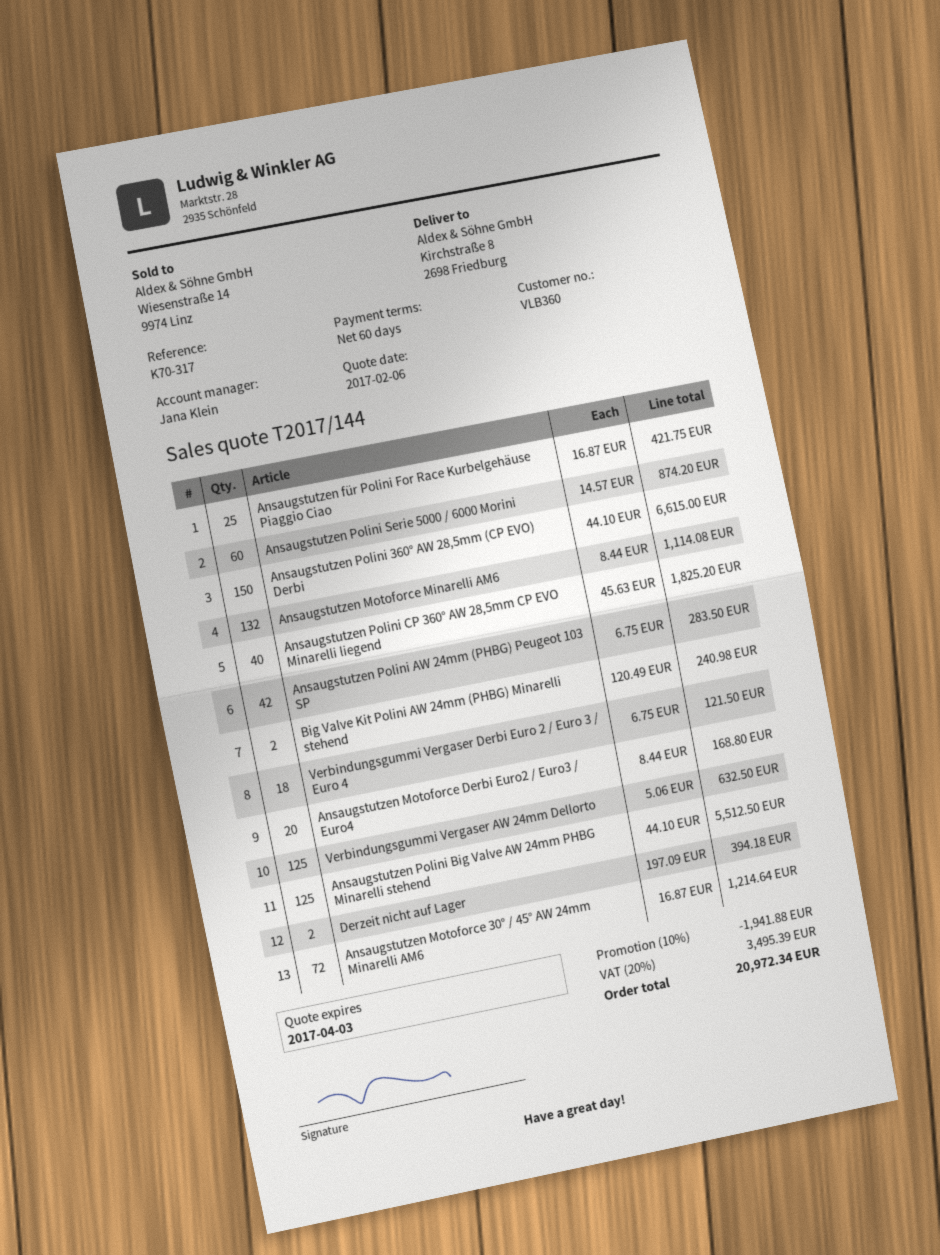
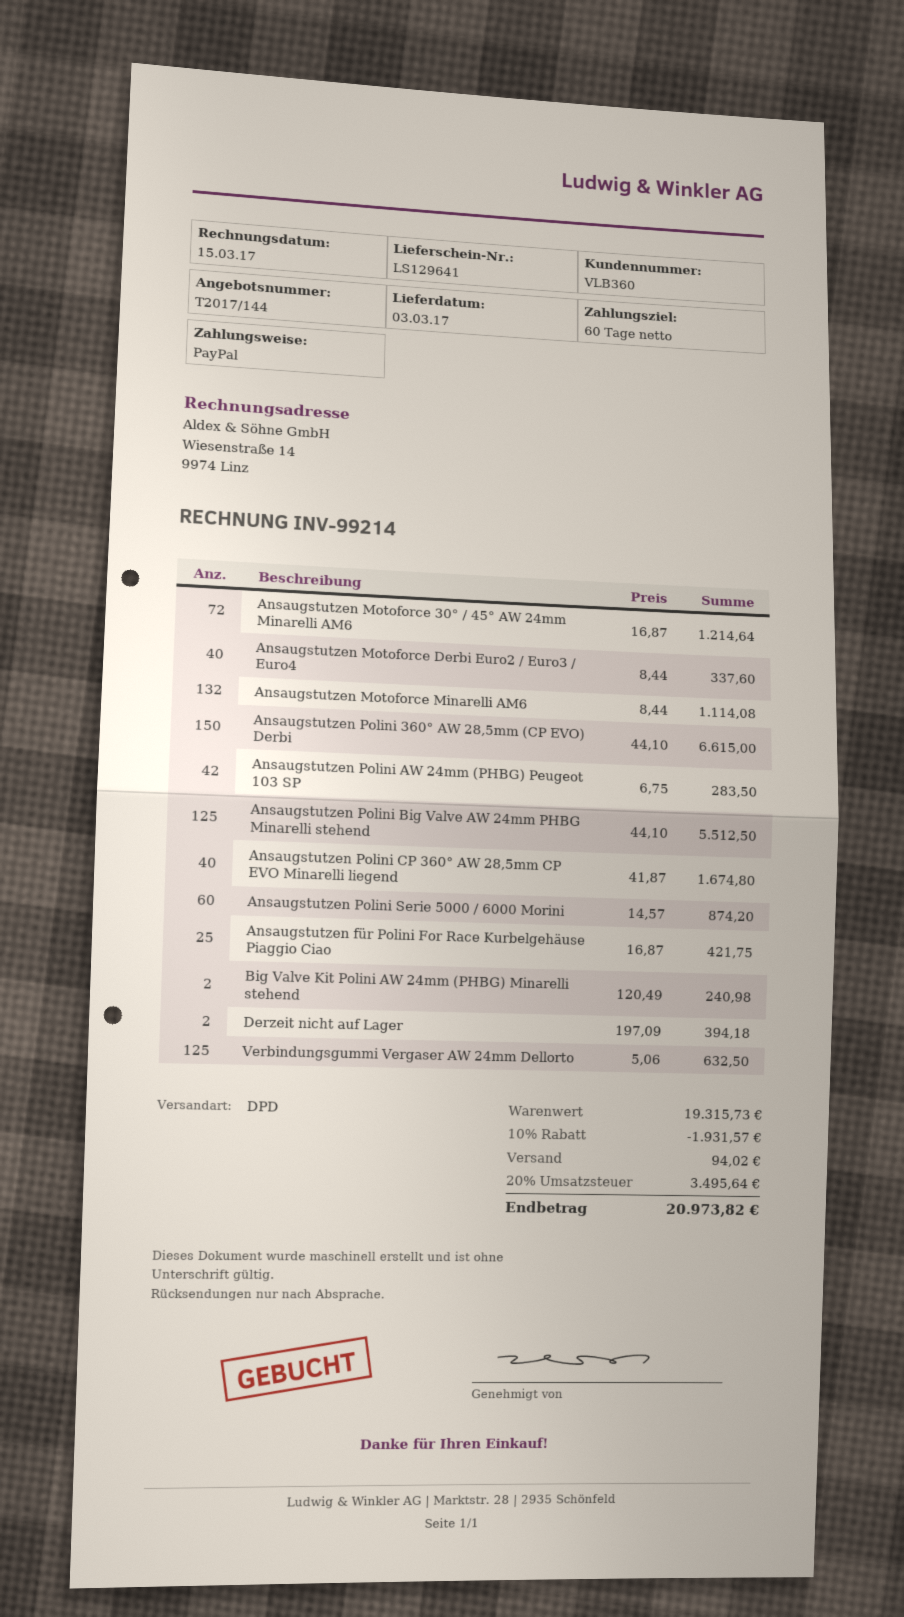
Ansaugstutzen Polini CP 360° AW 28,5mm CP EVO Minarelli liegend: 40 x 45.63 = 1825.20 -> 40 x 41.87 = 1674.80
Verbindungsgummi Vergaser Derbi Euro 2 / Euro 3 / Euro 4: 18 x 6.75 = 121.50 -> none
Ansaugstutzen Motoforce Derbi Euro2 / Euro3 / Euro4: 20 x 8.44 = 168.80 -> 40 x 8.44 = 337.60
discount: 10% = 1941.88 -> 10% = 1931.57
shipping: none -> 94.02
tax: 20% = 3495.39 -> 20% = 3495.64
total: 20972.34 -> 20973.82

